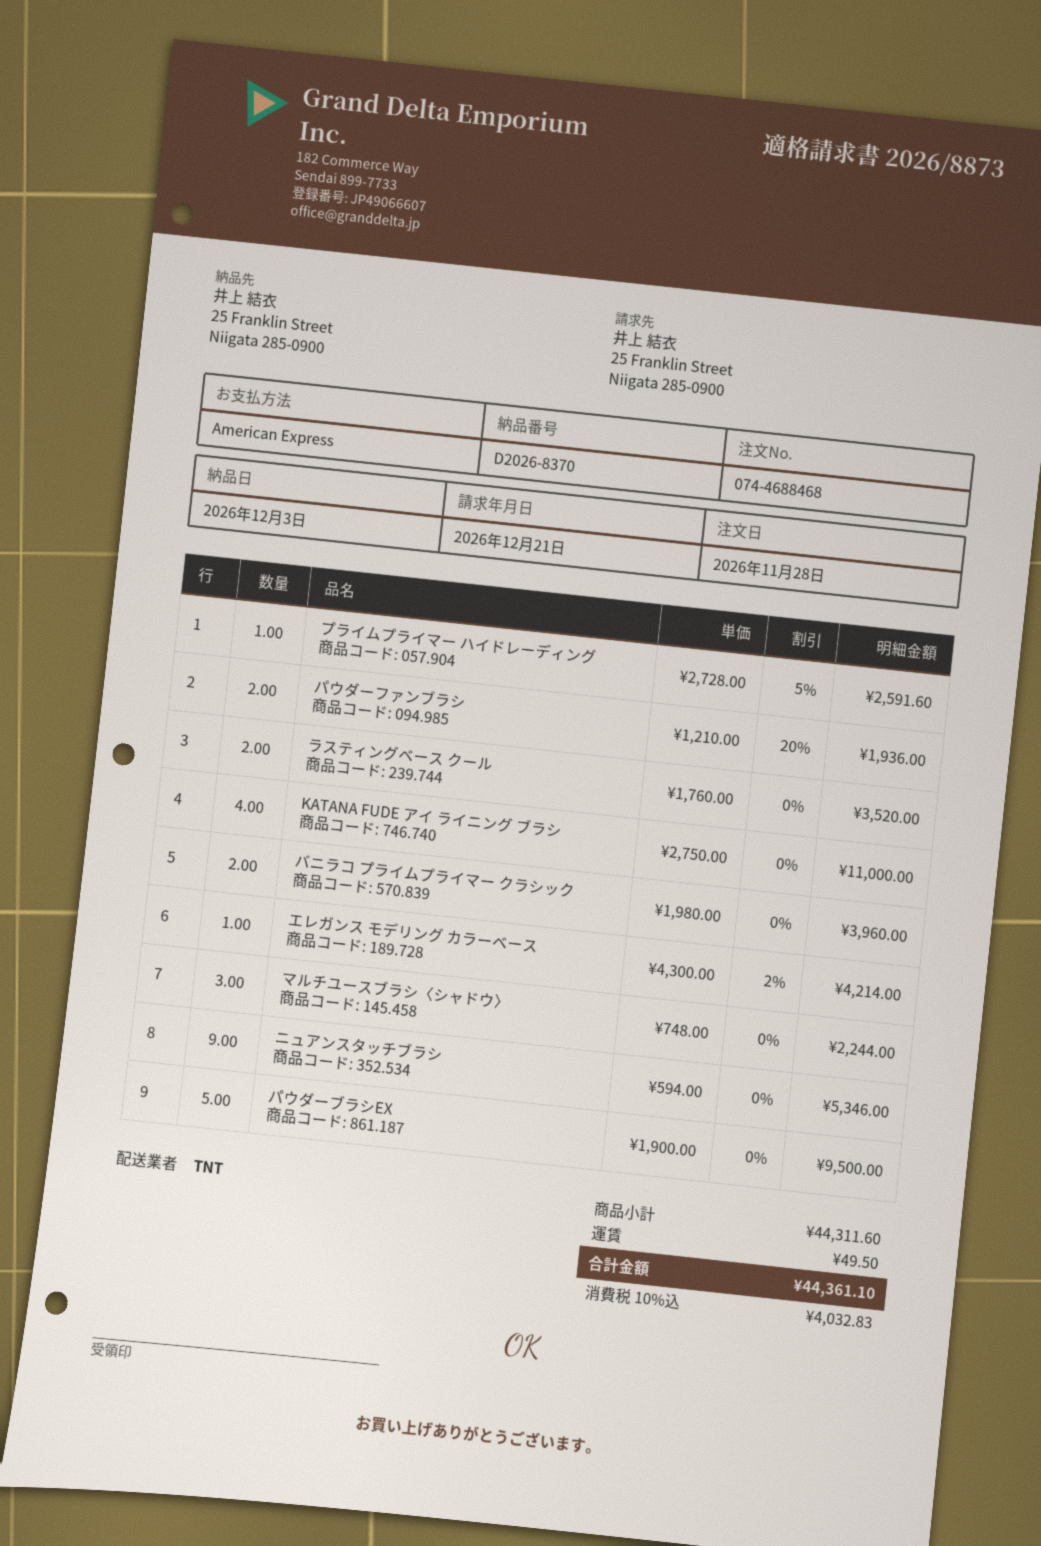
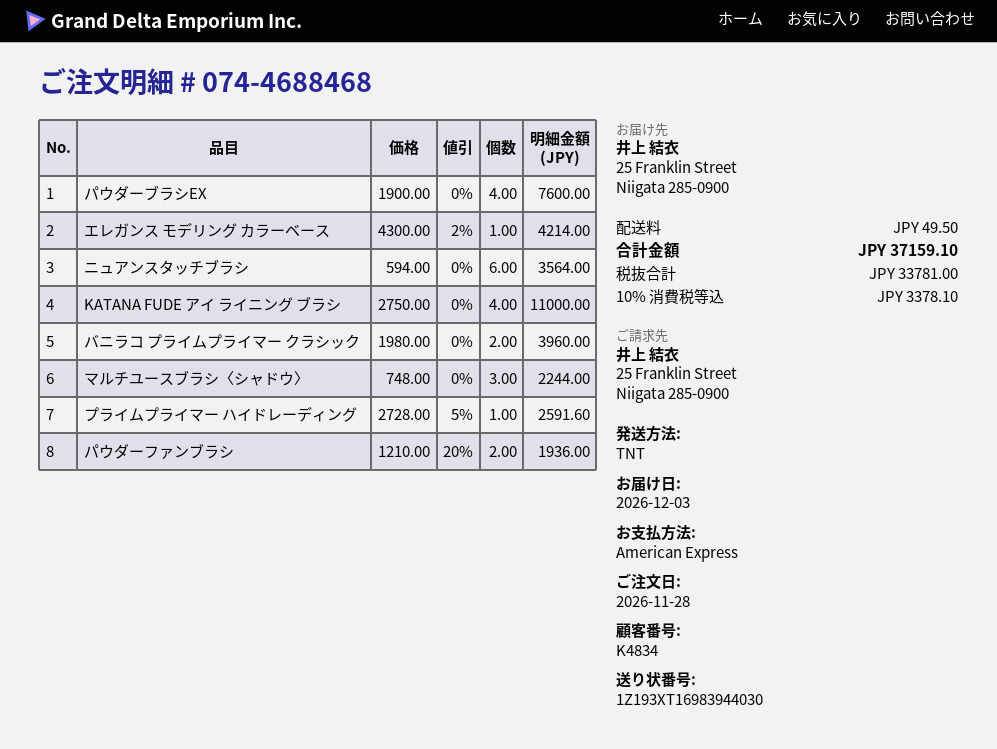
ラスティングベース クール: 2 x 1760.00 = 3520.00 -> none
ニュアンスタッチブラシ: 9 x 594.00 = 5346.00 -> 6 x 594.00 = 3564.00
パウダーブラシEX: 5 x 1900.00 = 9500.00 -> 4 x 1900.00 = 7600.00
tax: 10% = 4032.83 -> 10% = 3378.10
total: 44361.10 -> 37159.10

